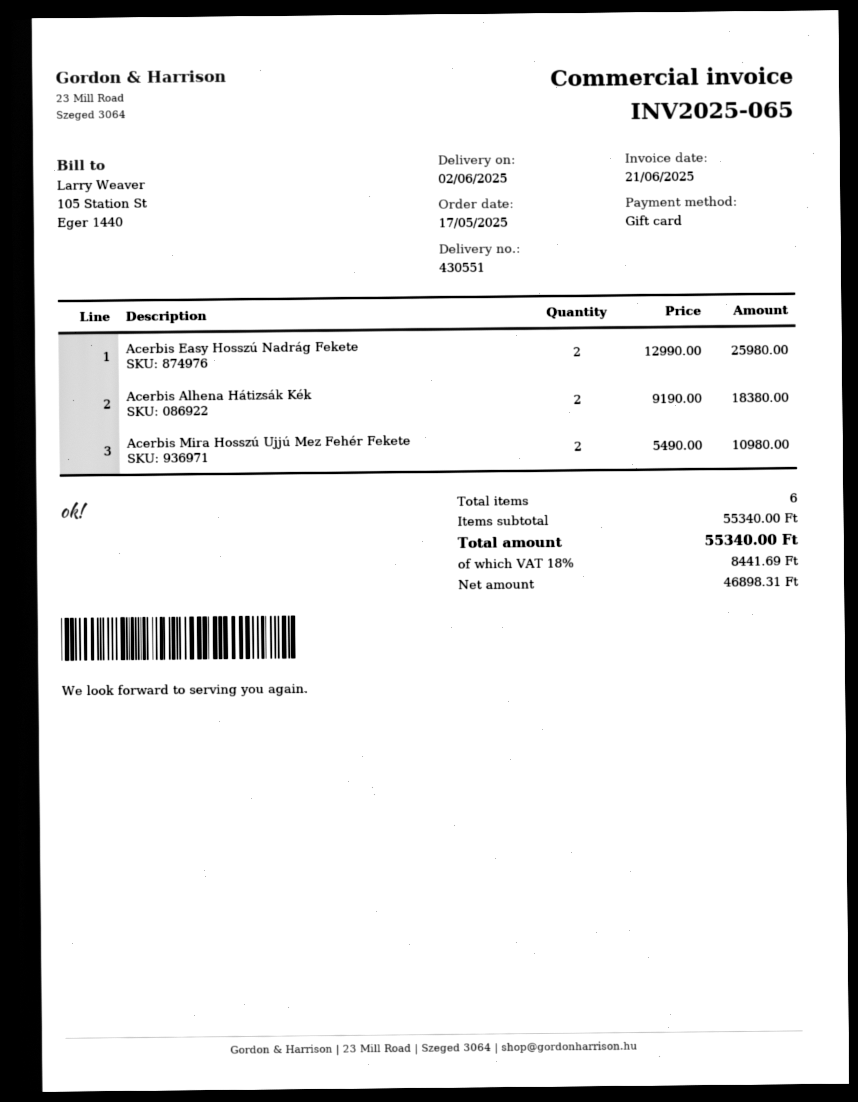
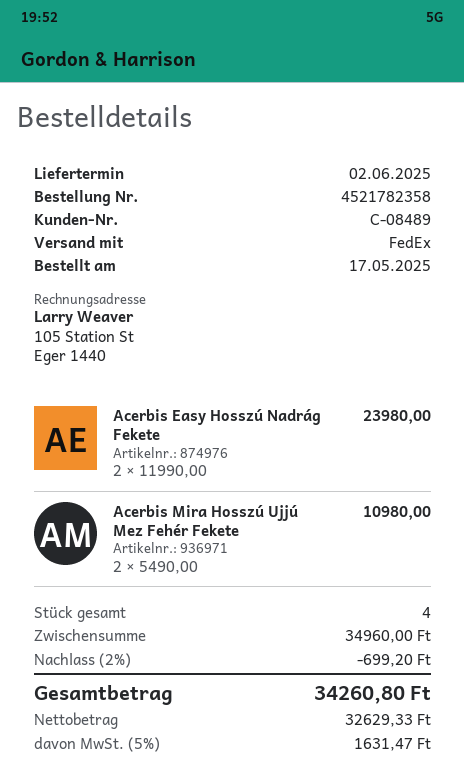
Acerbis Easy Hosszú Nadrág Fekete: 2 x 12990.00 = 25980.00 -> 2 x 11990.00 = 23980.00
Acerbis Alhena Hátizsák Kék: 2 x 9190.00 = 18380.00 -> none
total quantity: 6 -> 4
subtotal: 55340.00 -> 34960.00
discount: none -> 2% = 699.20
net: 46898.31 -> 32629.33
tax: 18% = 8441.69 -> 5% = 1631.47
total: 55340.00 -> 34260.80

